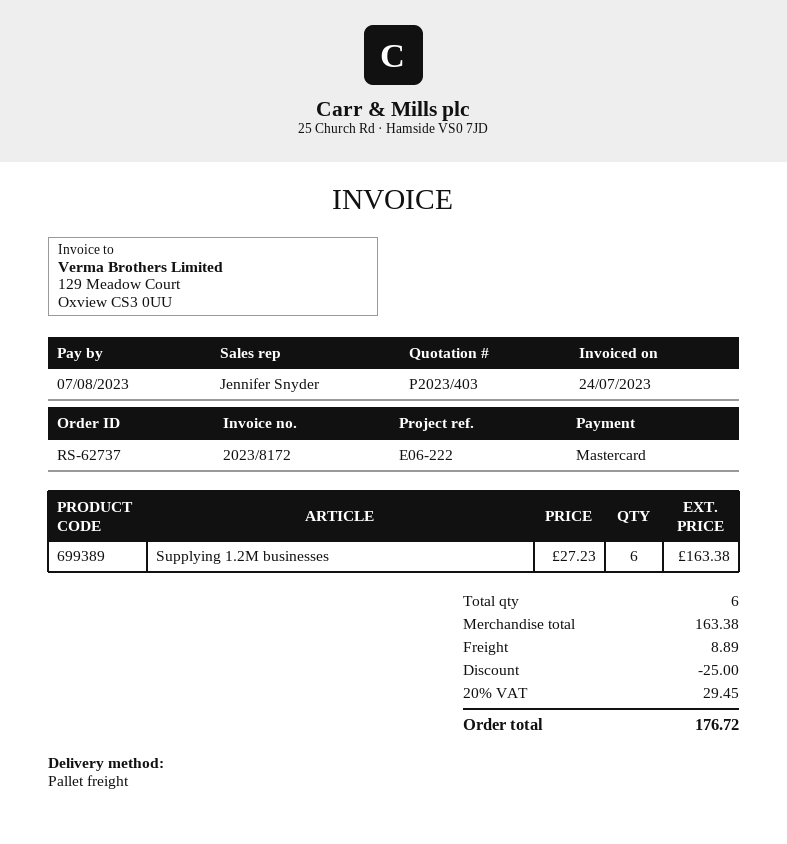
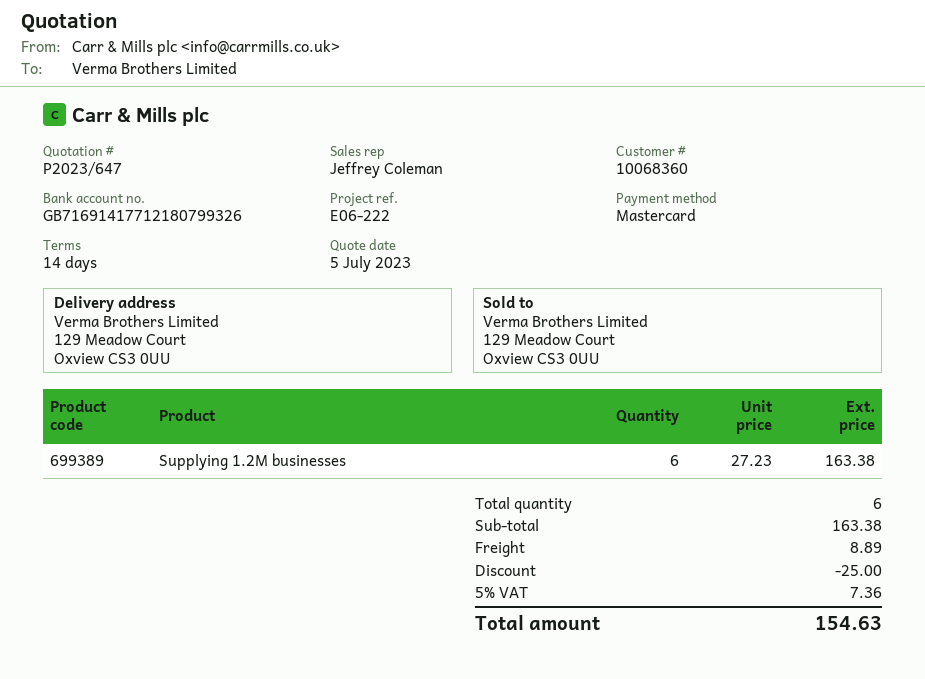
quote number: P2023/403 -> P2023/647
sales rep: Jennifer Snyder -> Jeffrey Coleman
tax: 20% = 29.45 -> 5% = 7.36
total: 176.72 -> 154.63

